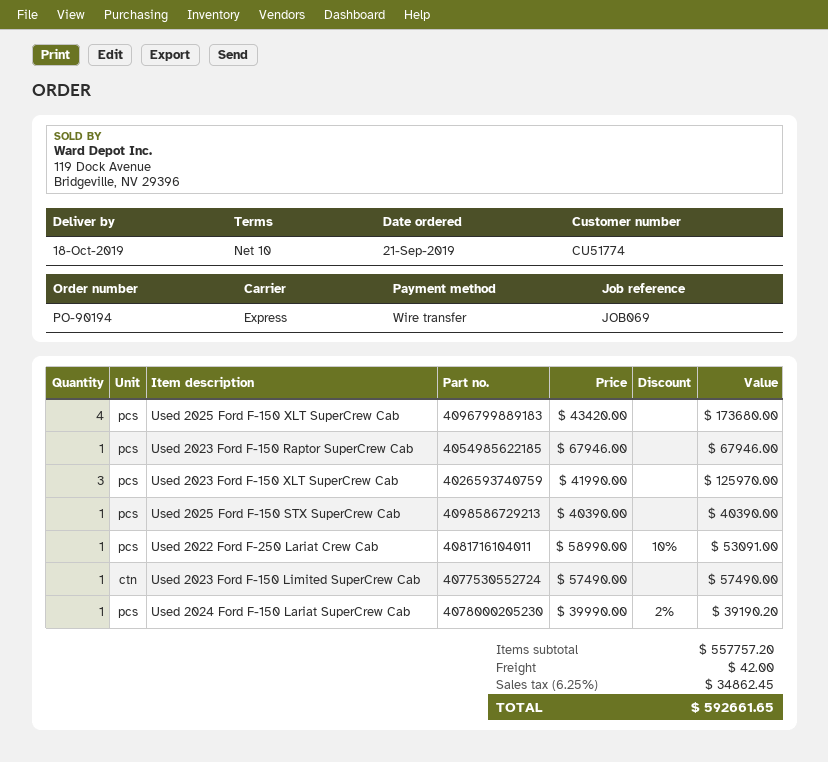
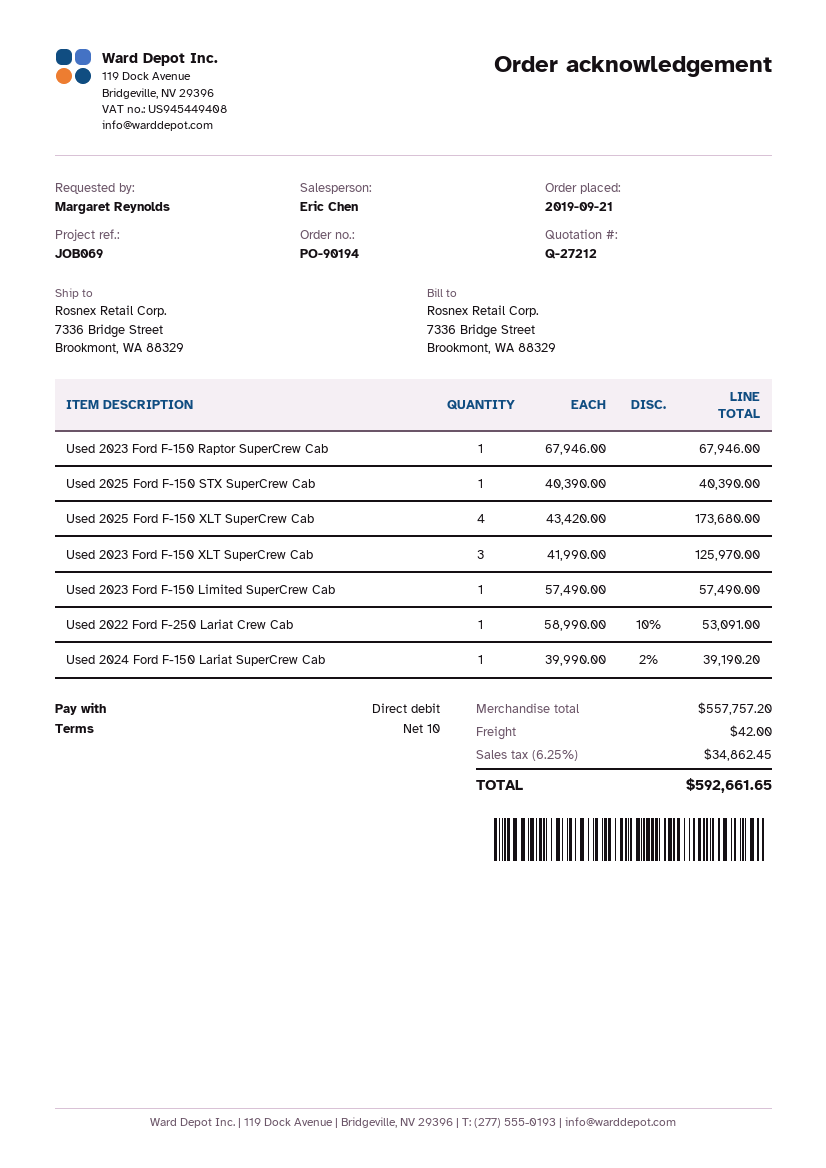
payment method: bank transfer -> direct debit

